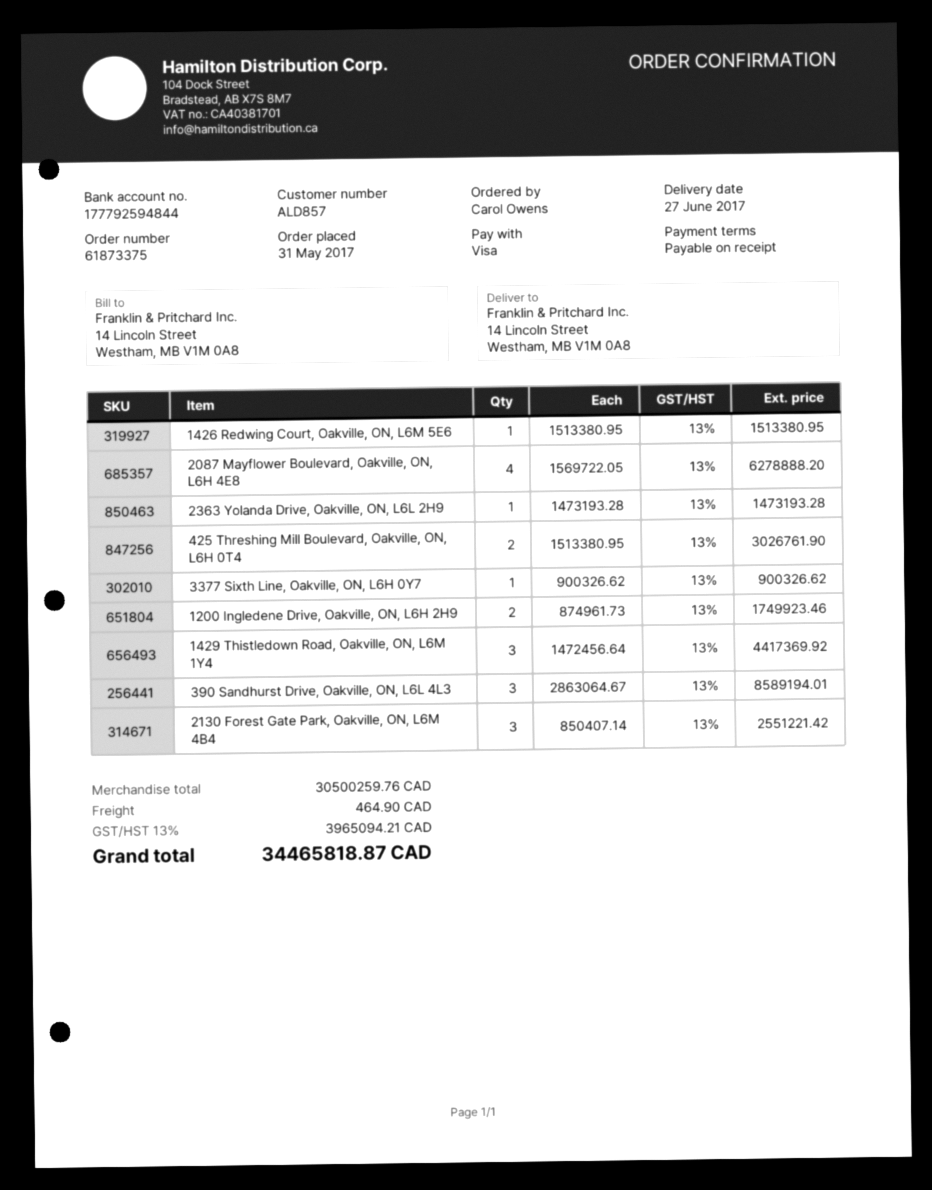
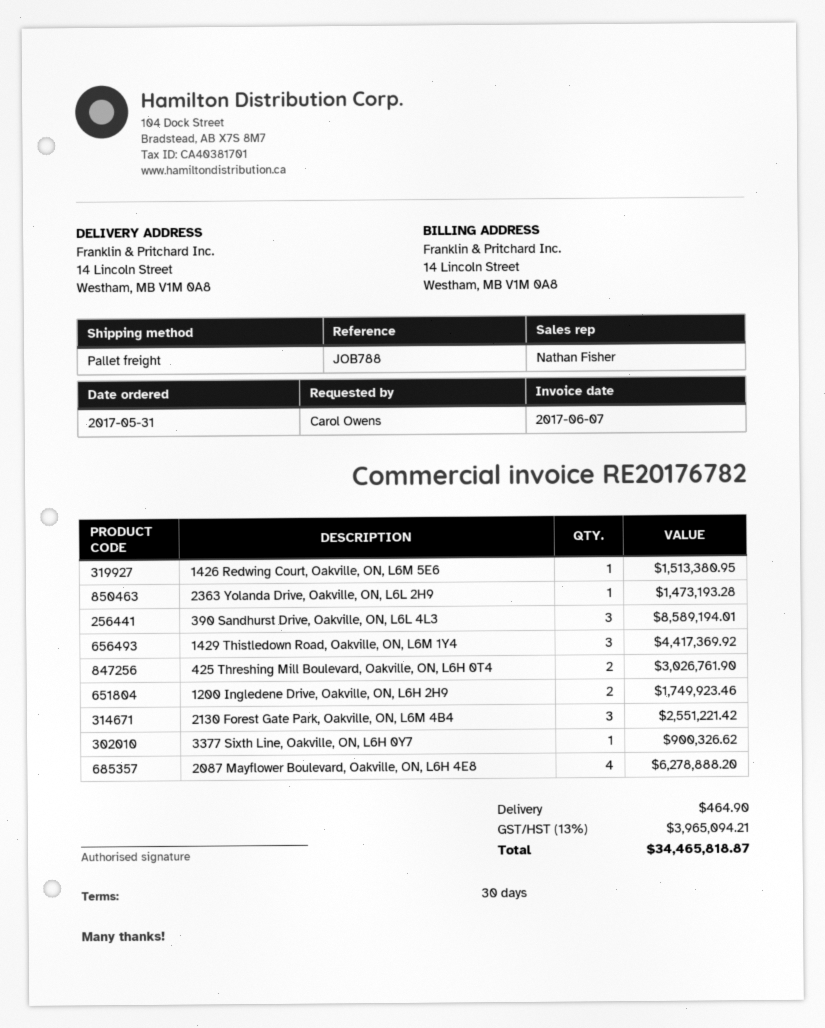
payment terms: on receipt -> 30 days

